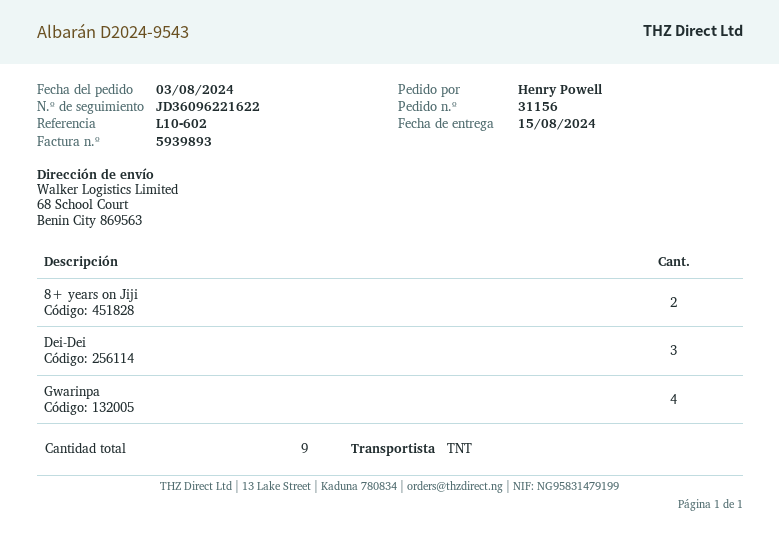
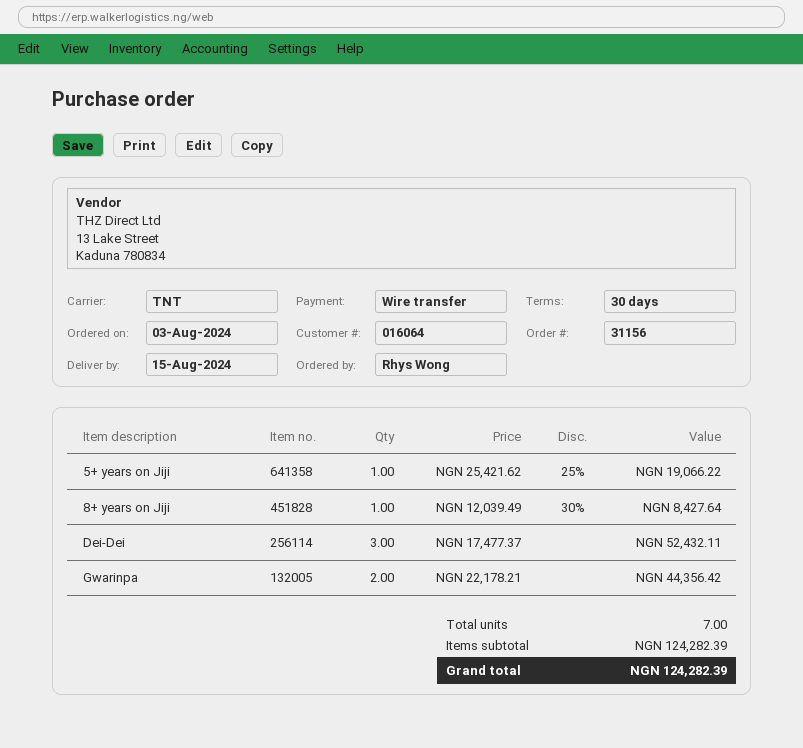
ordered by: Henry Powell -> Rhys Wong
8+ years on Jiji: 2 -> 1
Gwarinpa: 4 -> 2
5+ years on Jiji: none -> 1
total quantity: 9 -> 7

